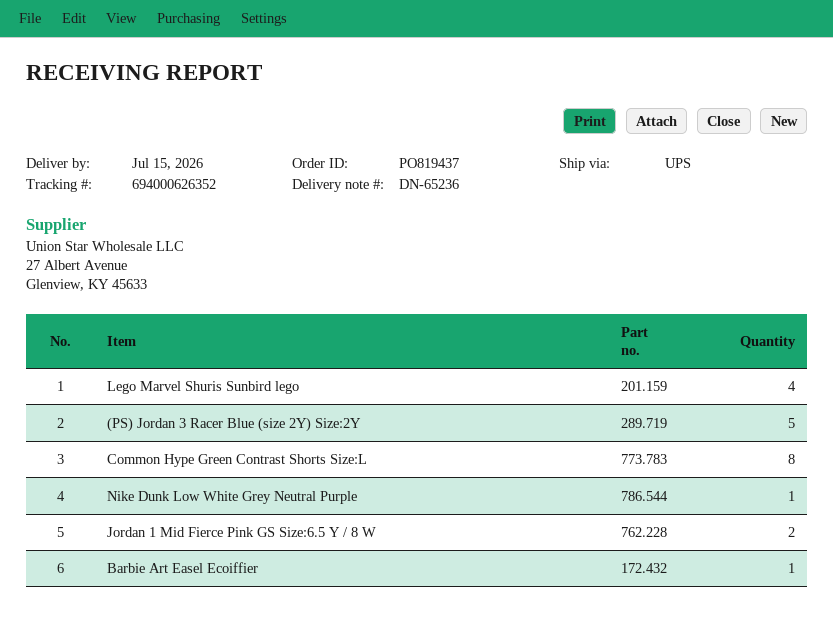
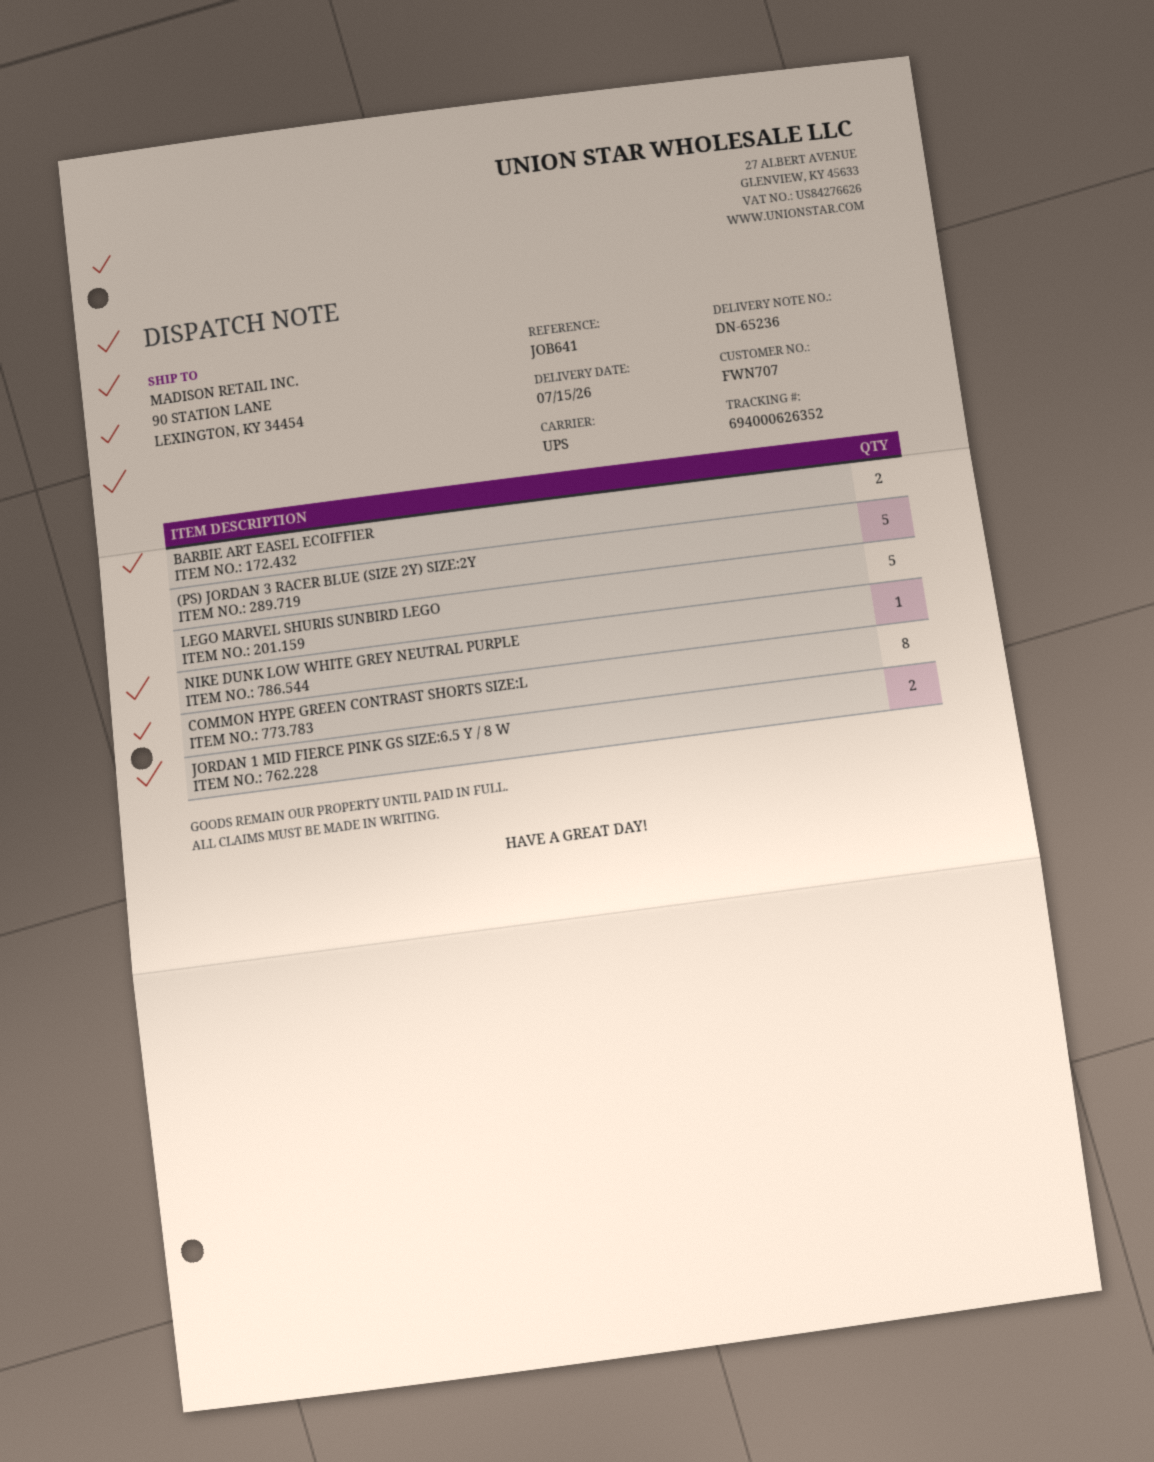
Lego Marvel Shuris Sunbird lego: 4 -> 5
Barbie Art Easel Ecoiffier: 1 -> 2

